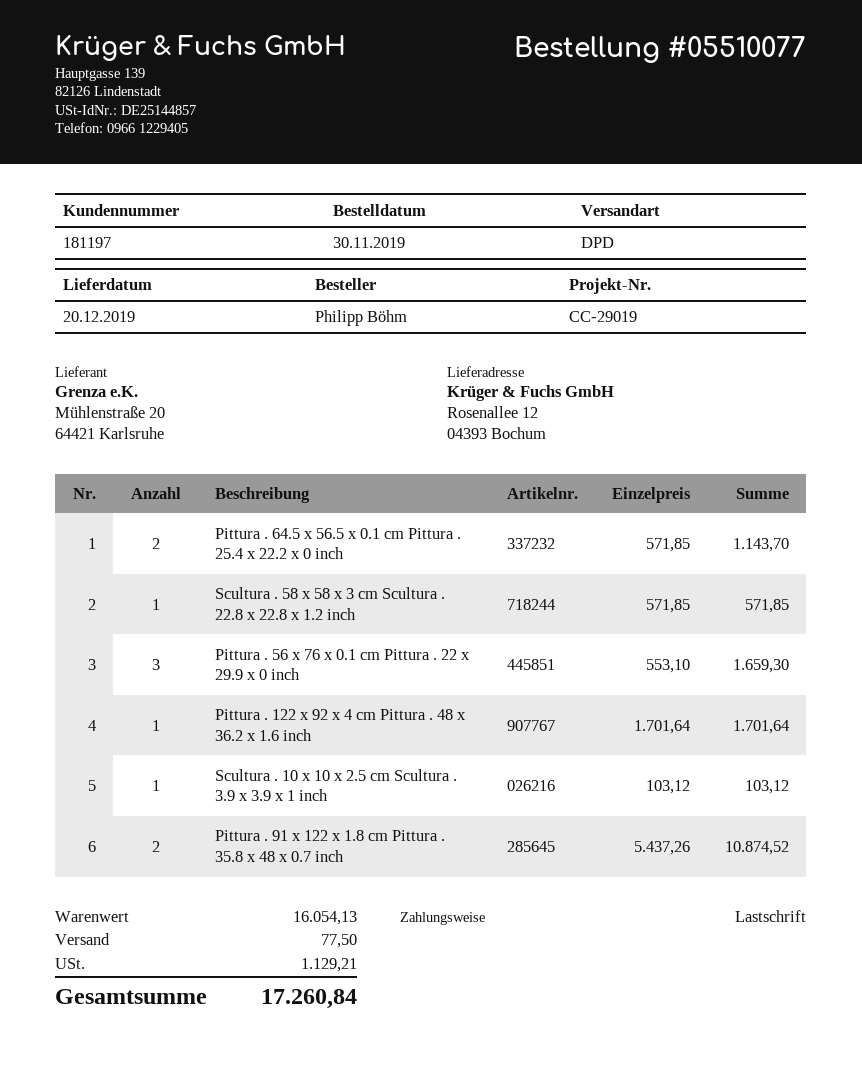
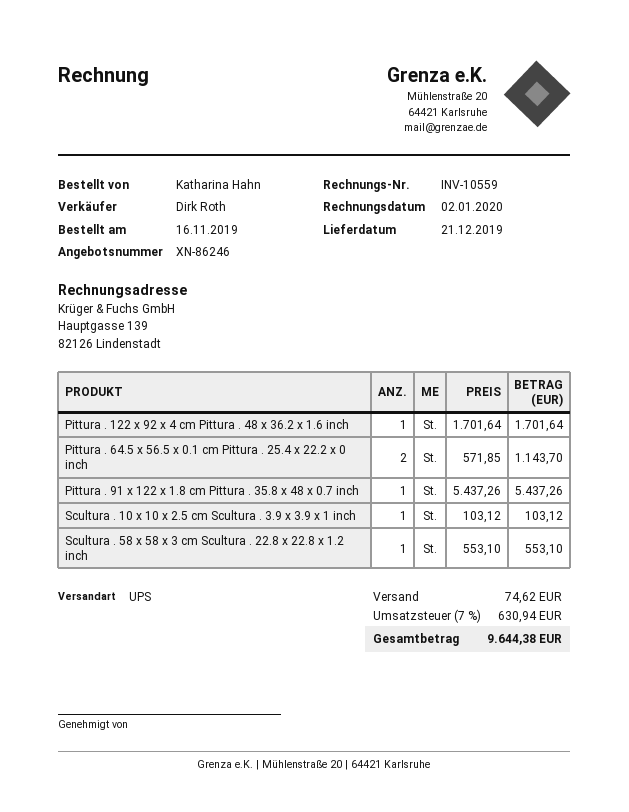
order date: 2019-11-30 -> 2019-11-16
delivery date: 2019-12-20 -> 2019-12-21
ordered by: Philipp Böhm -> Katharina Hahn
shipping method: DPD -> UPS
Scultura . 58 x 58 x 3 cm Scultura . 22.8 x 22.8 x 1.2 inch: 1 x 571.85 = 571.85 -> 1 x 553.10 = 553.10
Pittura . 56 x 76 x 0.1 cm Pittura . 22 x 29.9 x 0 inch: 3 x 553.10 = 1659.30 -> none
Pittura . 91 x 122 x 1.8 cm Pittura . 35.8 x 48 x 0.7 inch: 2 x 5437.26 = 10874.52 -> 1 x 5437.26 = 5437.26
shipping: 77.50 -> 74.62
tax: 1129.21 -> 630.94
total: 17260.84 -> 9644.38

